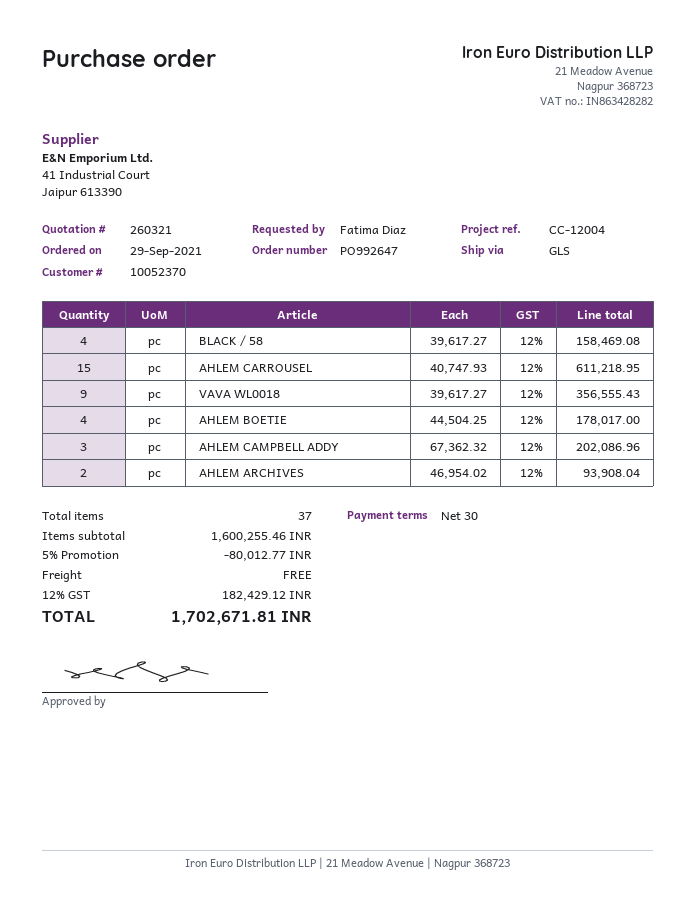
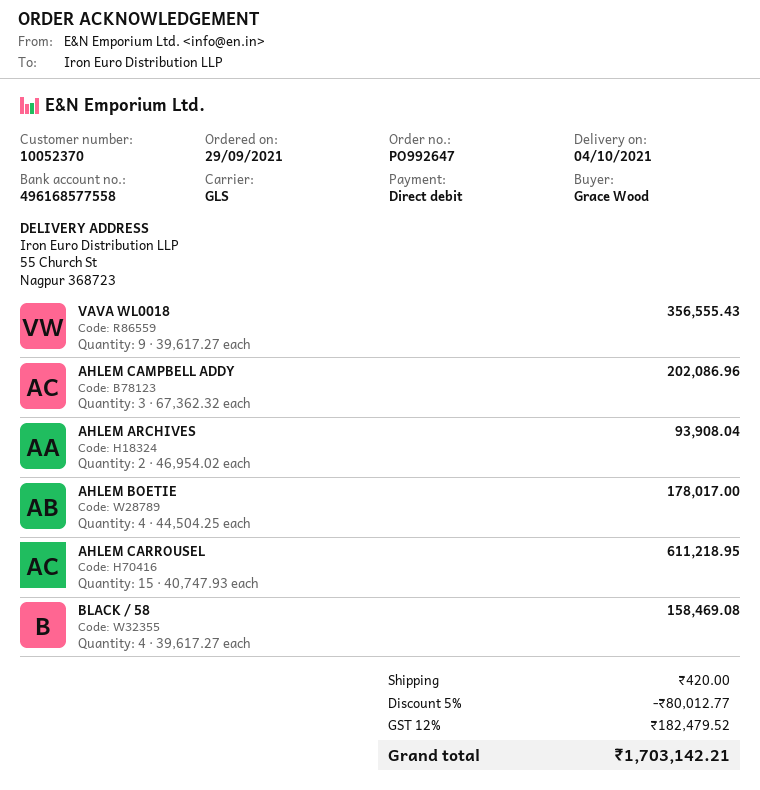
ordered by: Fatima Diaz -> Grace Wood
shipping: 0.00 -> 420.00
tax: 12% = 182429.12 -> 12% = 182479.52
total: 1702671.81 -> 1703142.21

